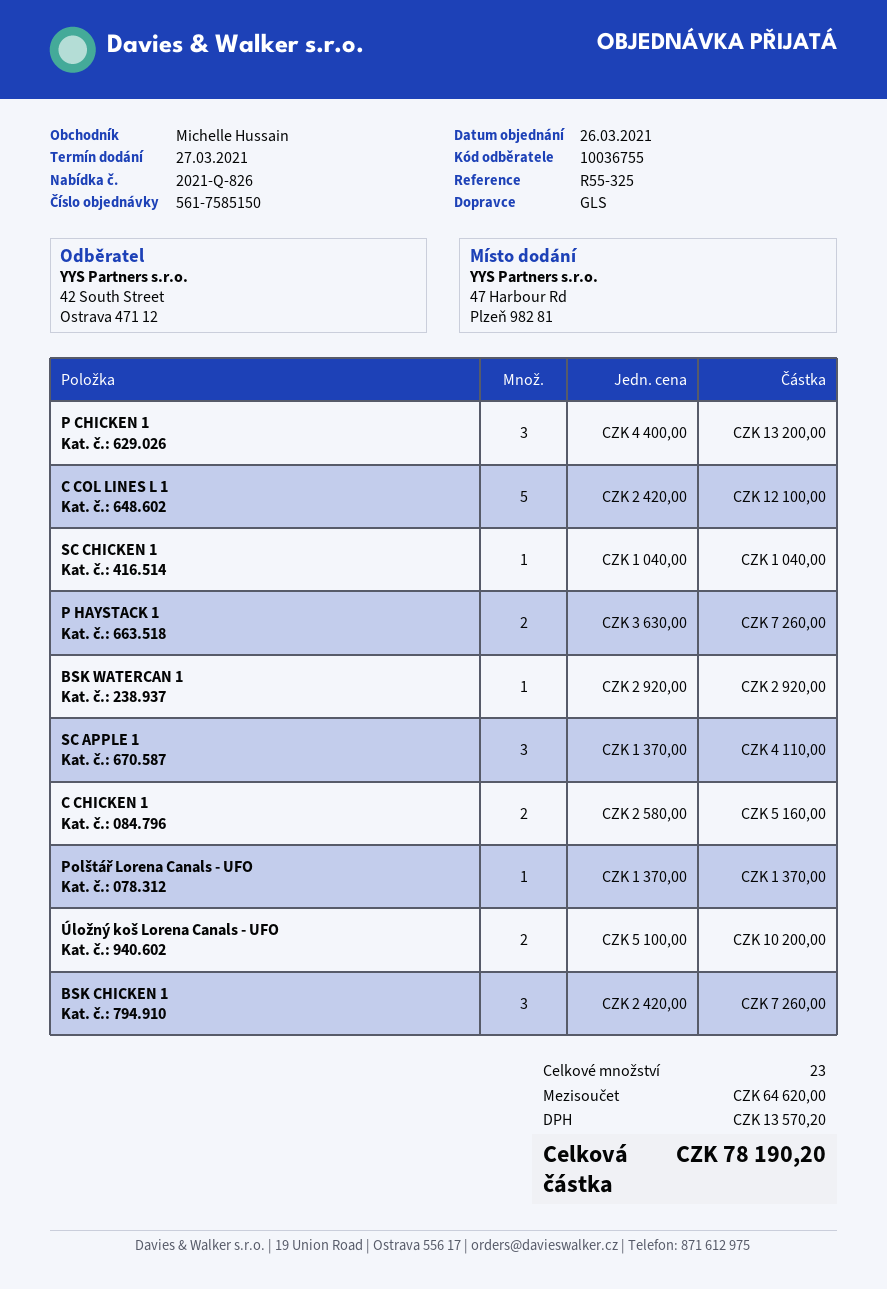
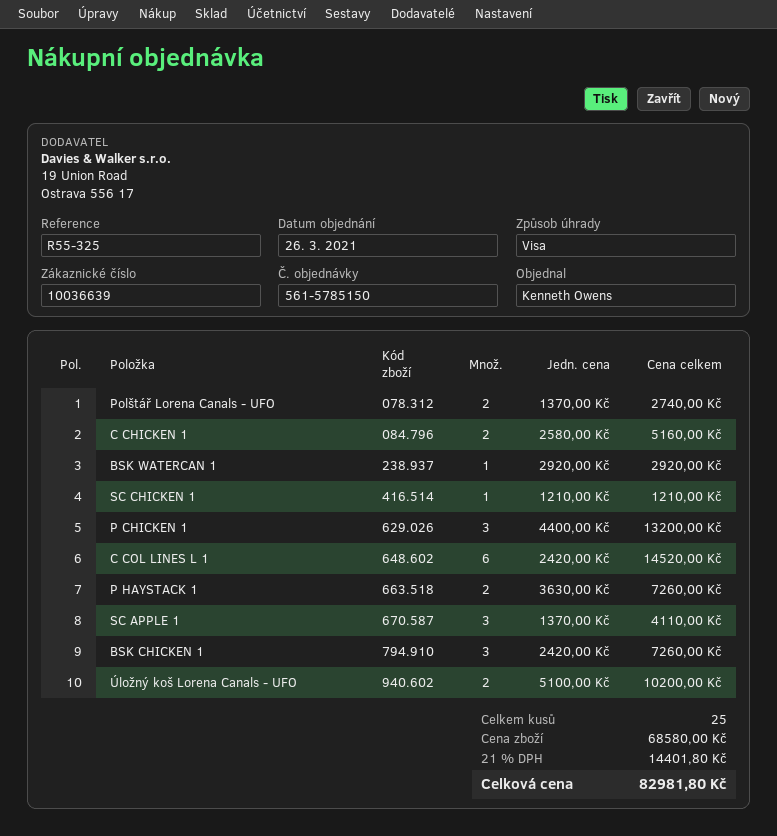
order number: 561-7585150 -> 561-5785150
customer number: 10036755 -> 10036639
C COL LINES L 1: 5 x 2420.00 = 12100.00 -> 6 x 2420.00 = 14520.00
SC CHICKEN 1: 1 x 1040.00 = 1040.00 -> 1 x 1210.00 = 1210.00
Polštář Lorena Canals - UFO: 1 x 1370.00 = 1370.00 -> 2 x 1370.00 = 2740.00
total quantity: 23 -> 25
subtotal: 64620.00 -> 68580.00
tax: 13570.20 -> 14401.80
total: 78190.20 -> 82981.80

